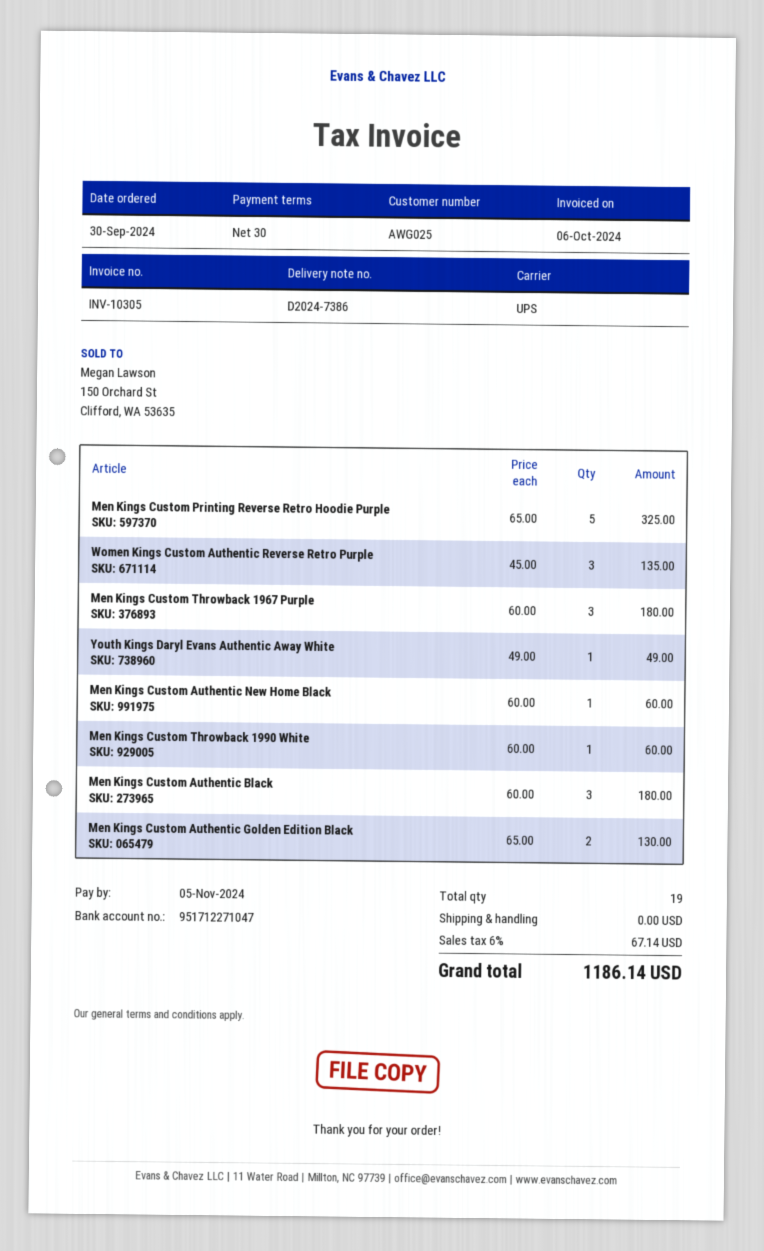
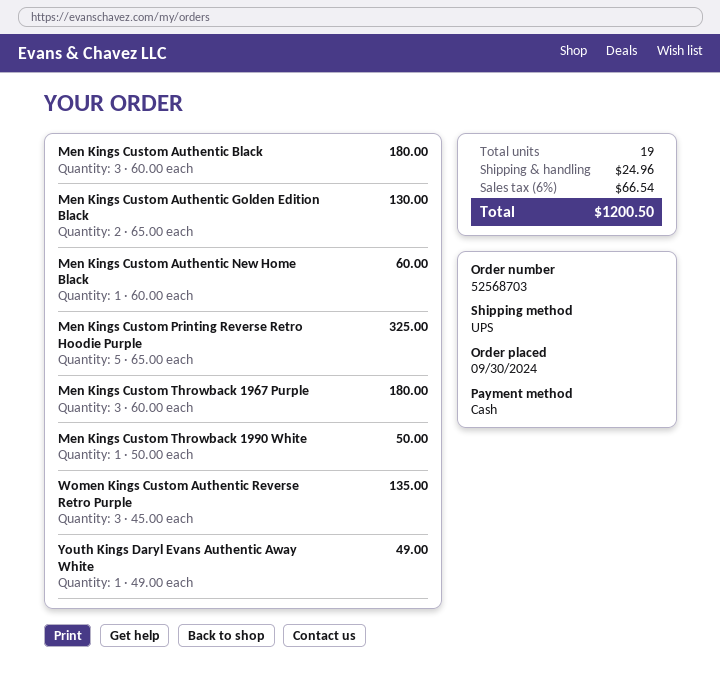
Men Kings Custom Throwback 1990 White: 1 x 60.00 = 60.00 -> 1 x 50.00 = 50.00
shipping: 0.00 -> 24.96
tax: 6% = 67.14 -> 6% = 66.54
total: 1186.14 -> 1200.50

